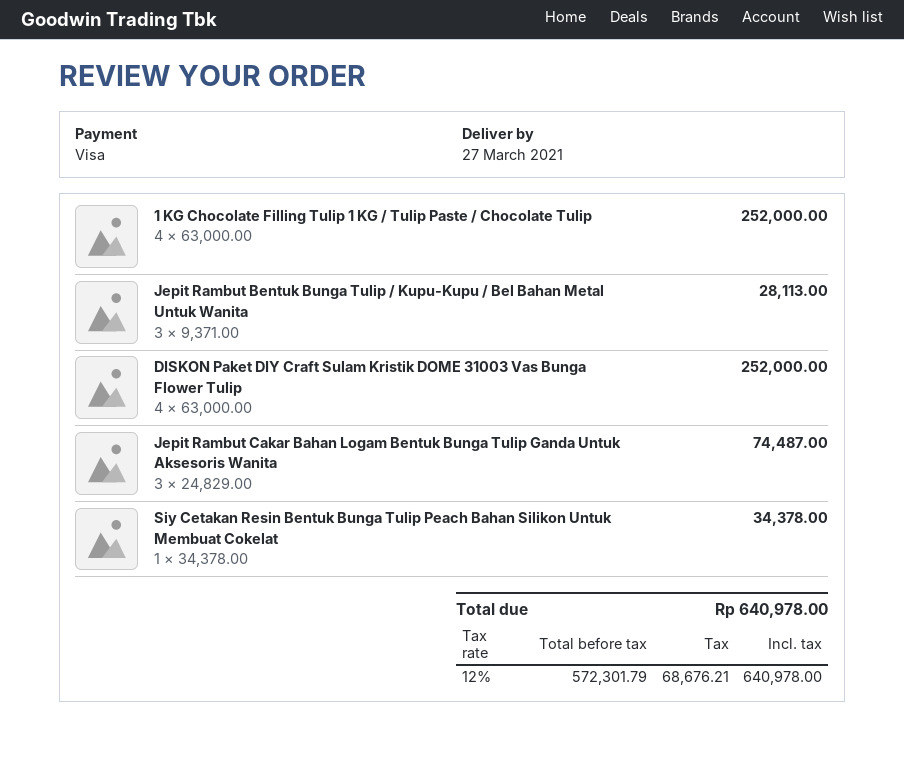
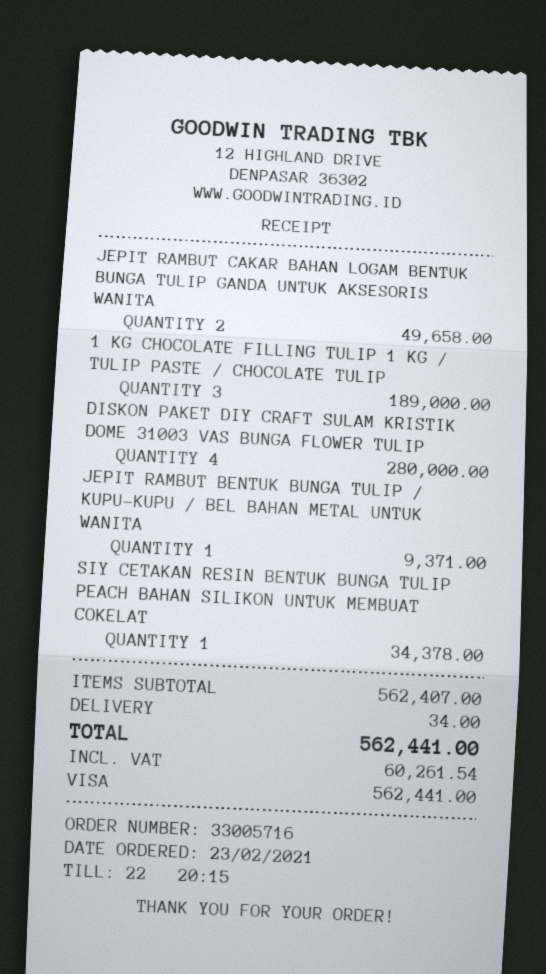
1 KG Chocolate Filling Tulip 1 KG / Tulip Paste / Chocolate Tulip: 4 for 252000.00 -> 3 for 189000.00
Jepit Rambut Bentuk Bunga Tulip / Kupu-Kupu / Bel Bahan Metal Untuk Wanita: 3 for 28113.00 -> 1 for 9371.00
DISKON Paket DIY Craft Sulam Kristik DOME 31003 Vas Bunga Flower Tulip: 4 for 252000.00 -> 4 for 280000.00
Jepit Rambut Cakar Bahan Logam Bentuk Bunga Tulip Ganda Untuk Aksesoris Wanita: 3 for 74487.00 -> 2 for 49658.00
shipping: none -> 34.00
tax: 68676.21 -> 60261.54
total: 640978.00 -> 562441.00

